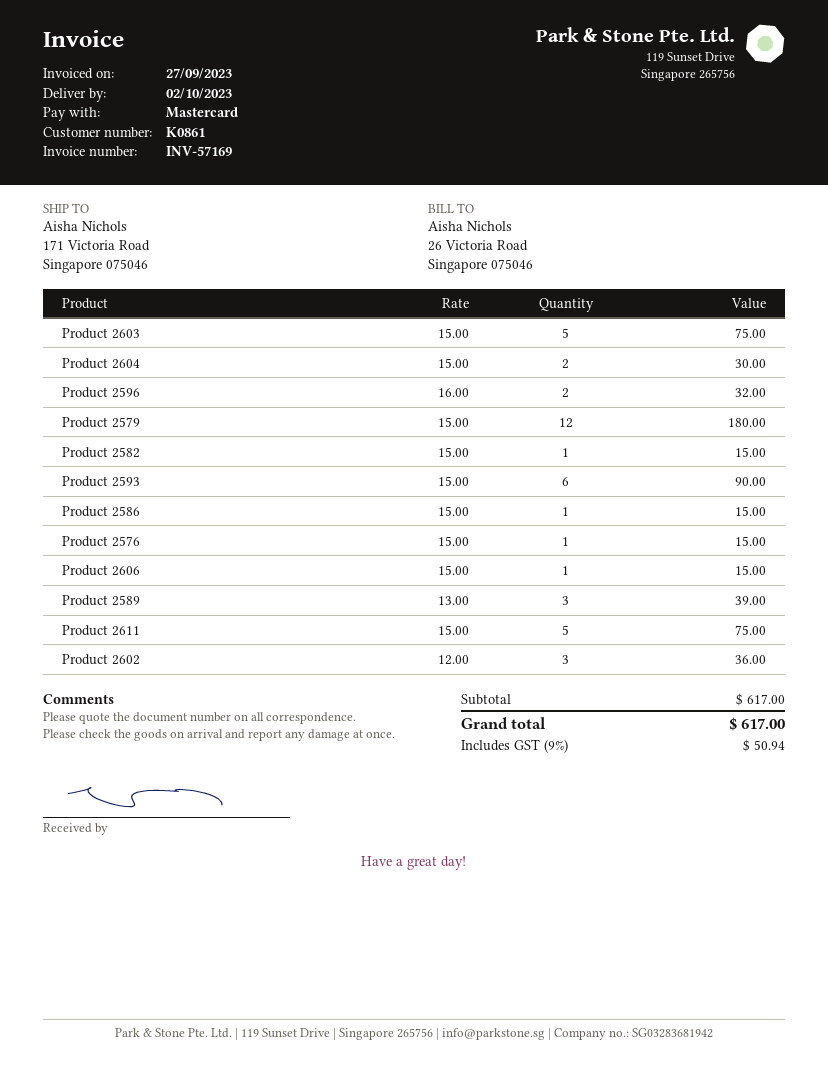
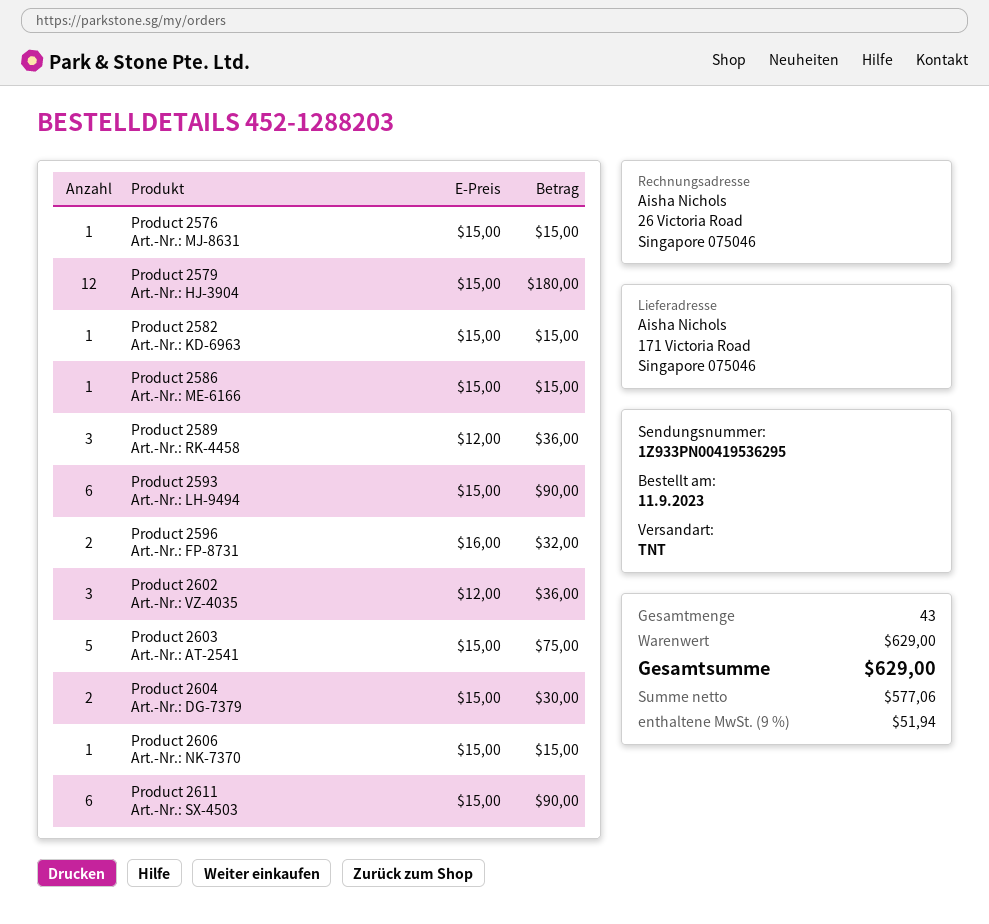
Product 2589: 3 x 13.00 = 39.00 -> 3 x 12.00 = 36.00
Product 2611: 5 x 15.00 = 75.00 -> 6 x 15.00 = 90.00
subtotal: 617.00 -> 629.00
tax: 9% = 50.94 -> 9% = 51.94
total: 617.00 -> 629.00

